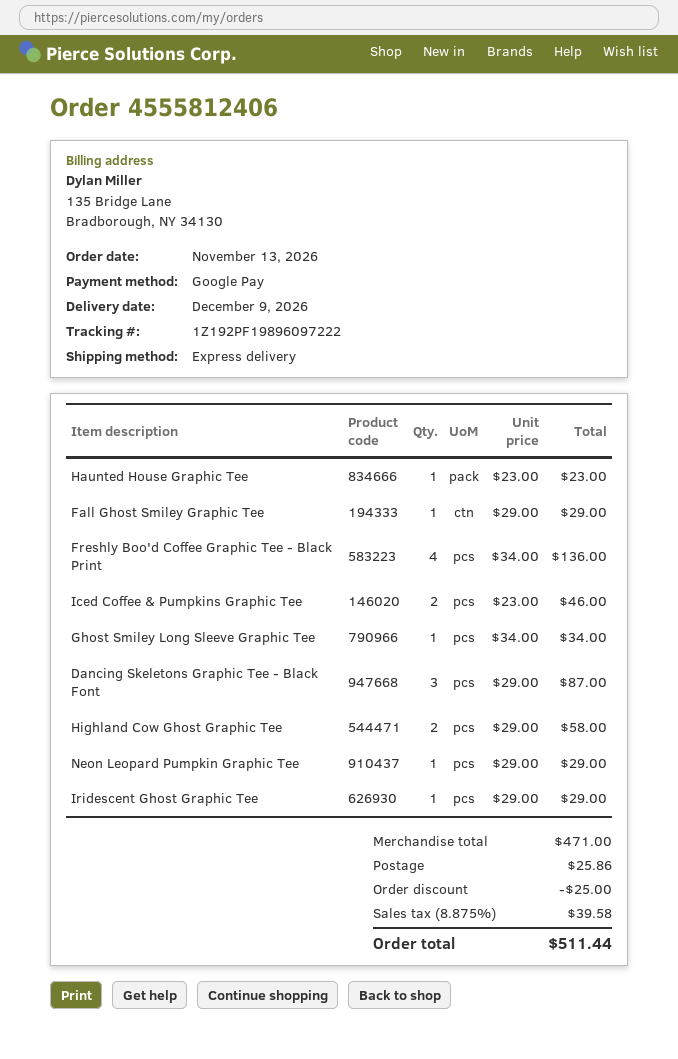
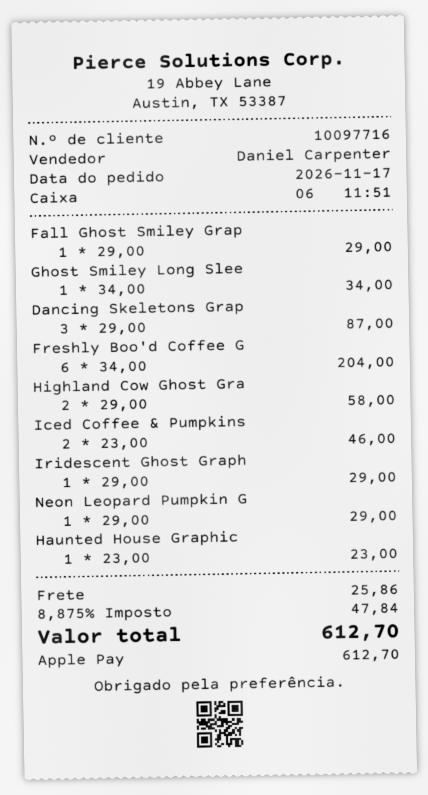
order date: 2026-11-13 -> 2026-11-17
payment method: Google Pay -> Apple Pay
Freshly Boo'd Coffee Graphic Tee - Black Print: 4 x 34.00 = 136.00 -> 6 x 34.00 = 204.00
discount: 25.00 -> none
tax: 8.875% = 39.58 -> 8.875% = 47.84
total: 511.44 -> 612.70

